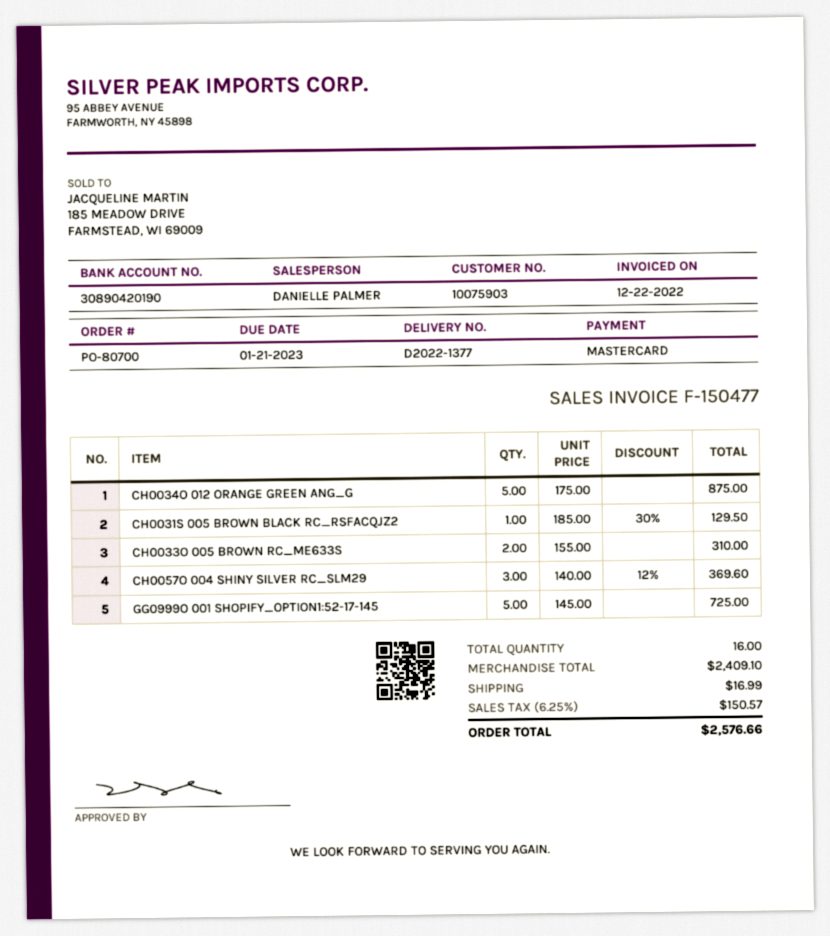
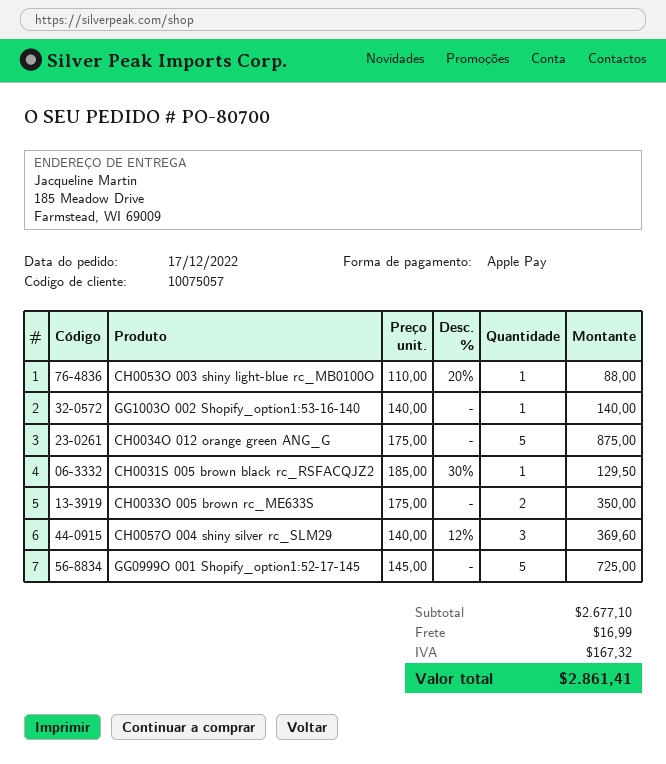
customer number: 10075903 -> 10075057
payment method: Mastercard -> Apple Pay
CH0033O 005 BROWN RC_ME633S: 2 x 155.00 = 310.00 -> 2 x 175.00 = 350.00
CH0053O 003 shiny light-blue rc_MB0100O: none -> 1 x 110.00 - 20% = 88.00
GG1003O 002 Shopify_option1:53-16-140: none -> 1 x 140.00 = 140.00
subtotal: 2409.10 -> 2677.10
tax: 150.57 -> 167.32
total: 2576.66 -> 2861.41

